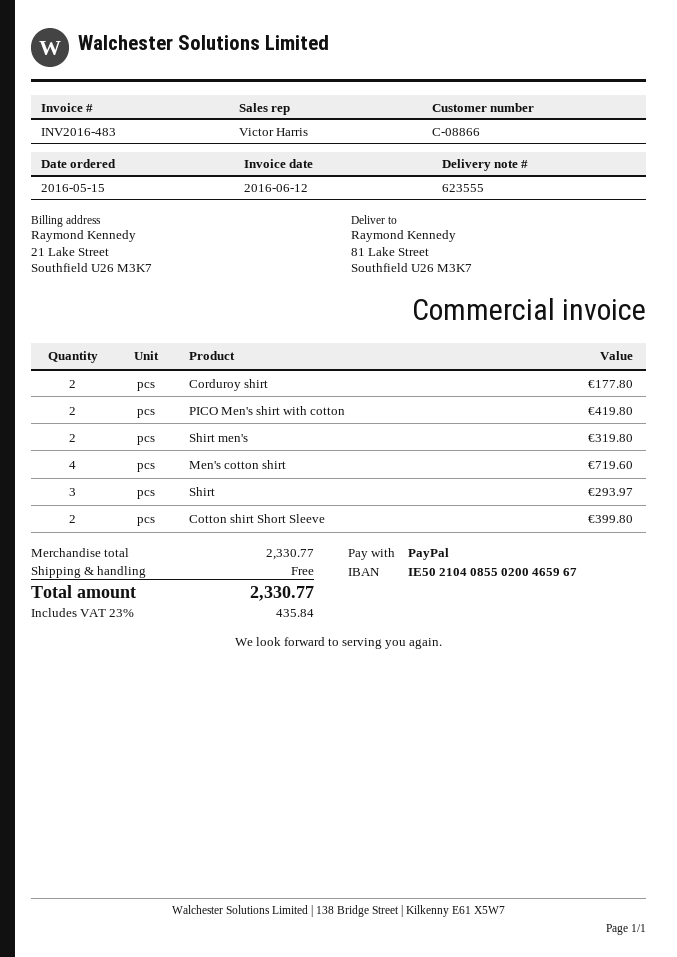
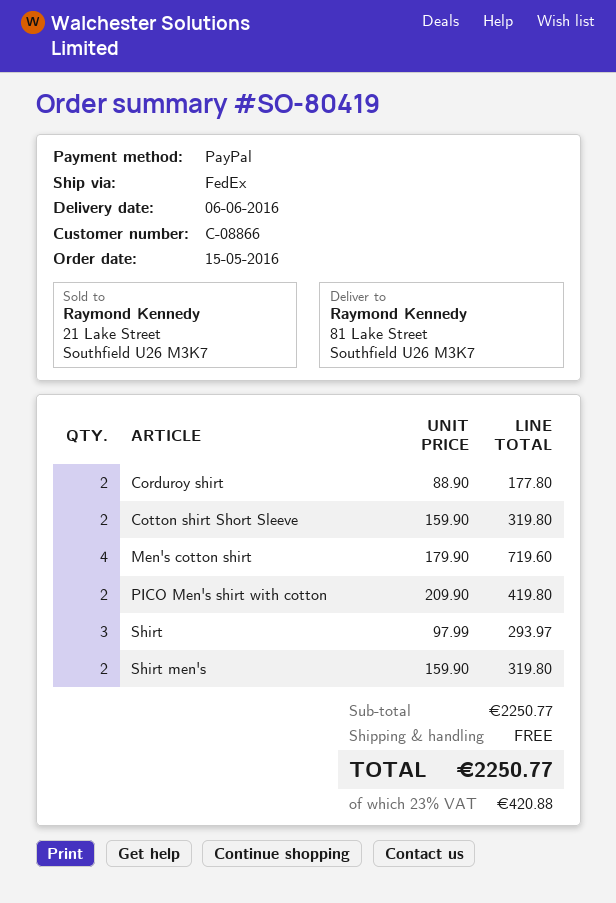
Cotton shirt Short Sleeve: 2 for 399.80 -> 2 for 319.80
subtotal: 2330.77 -> 2250.77
tax: 23% = 435.84 -> 23% = 420.88
total: 2330.77 -> 2250.77

